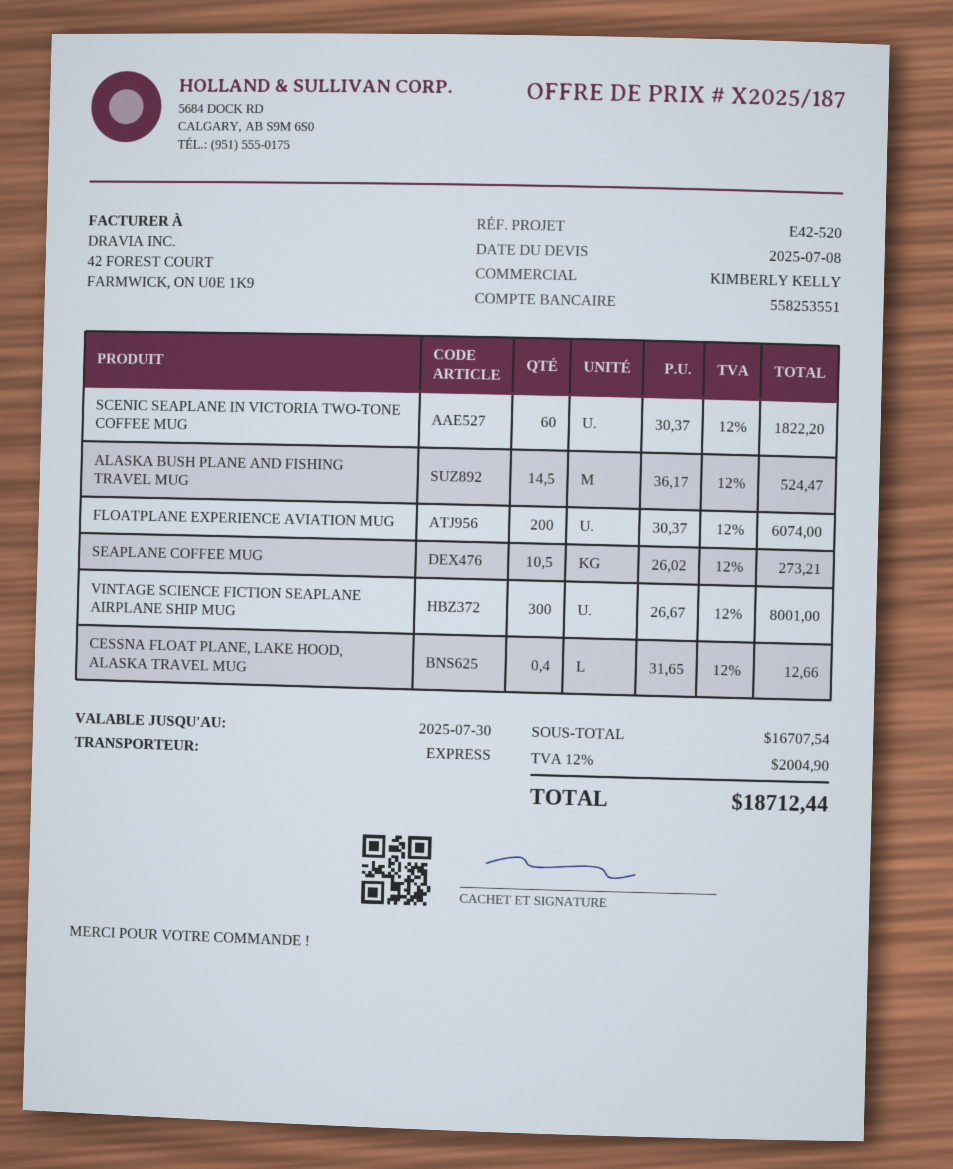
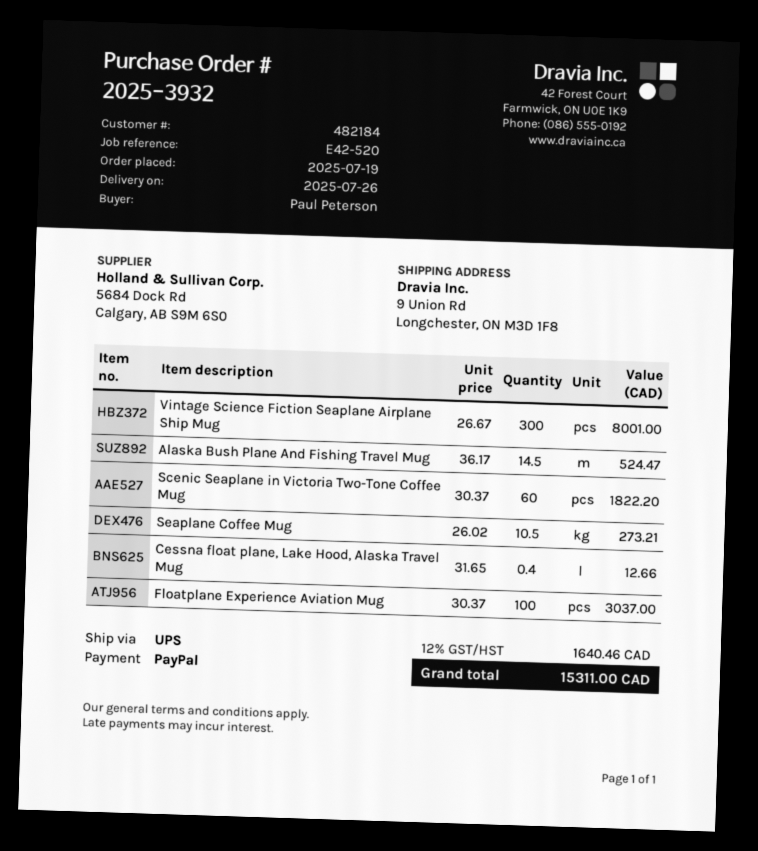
shipping method: express -> UPS
FLOATPLANE EXPERIENCE AVIATION MUG: 200 x 30.37 = 6074.00 -> 100 x 30.37 = 3037.00
tax: 12% = 2004.90 -> 12% = 1640.46
total: 18712.44 -> 15311.00

